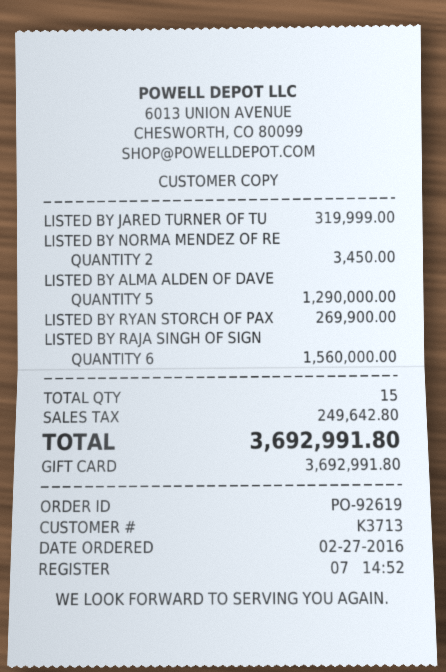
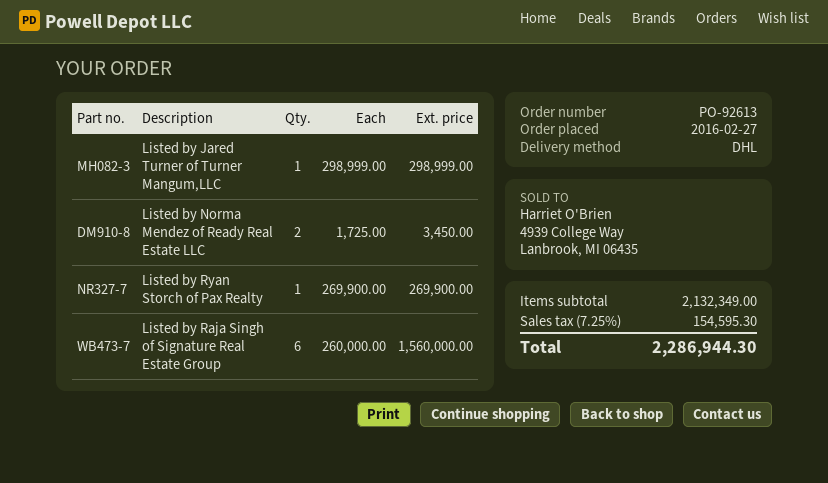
order number: PO-92619 -> PO-92613
LISTED BY JARED TURNER OF TU: 1 for 319999.00 -> 1 for 298999.00
LISTED BY ALMA ALDEN OF DAVE: 5 for 1290000.00 -> none
tax: 249642.80 -> 154595.30
total: 3692991.80 -> 2286944.30

